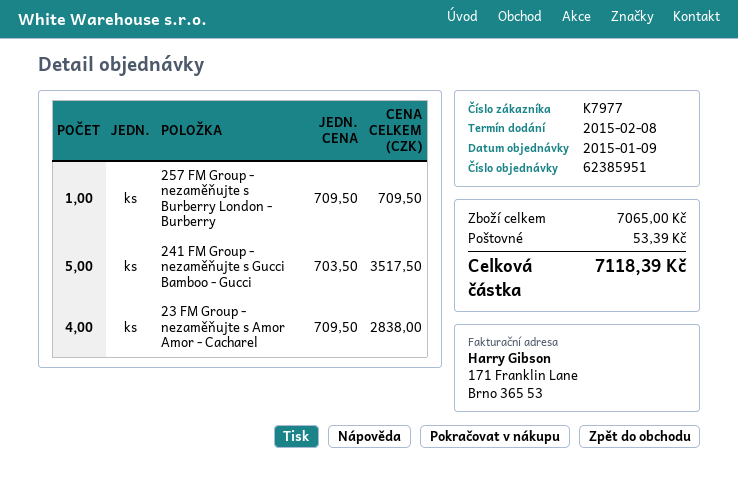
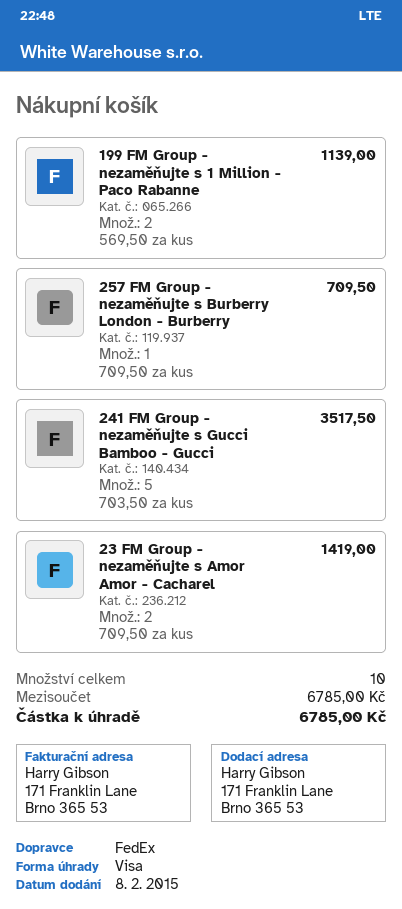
23 FM Group - nezaměňujte s Amor Amor - Cacharel: 4 x 709.50 = 2838.00 -> 2 x 709.50 = 1419.00
199 FM Group - nezaměňujte s 1 Million - Paco Rabanne: none -> 2 x 569.50 = 1139.00
subtotal: 7065.00 -> 6785.00
shipping: 53.39 -> none
total: 7118.39 -> 6785.00

